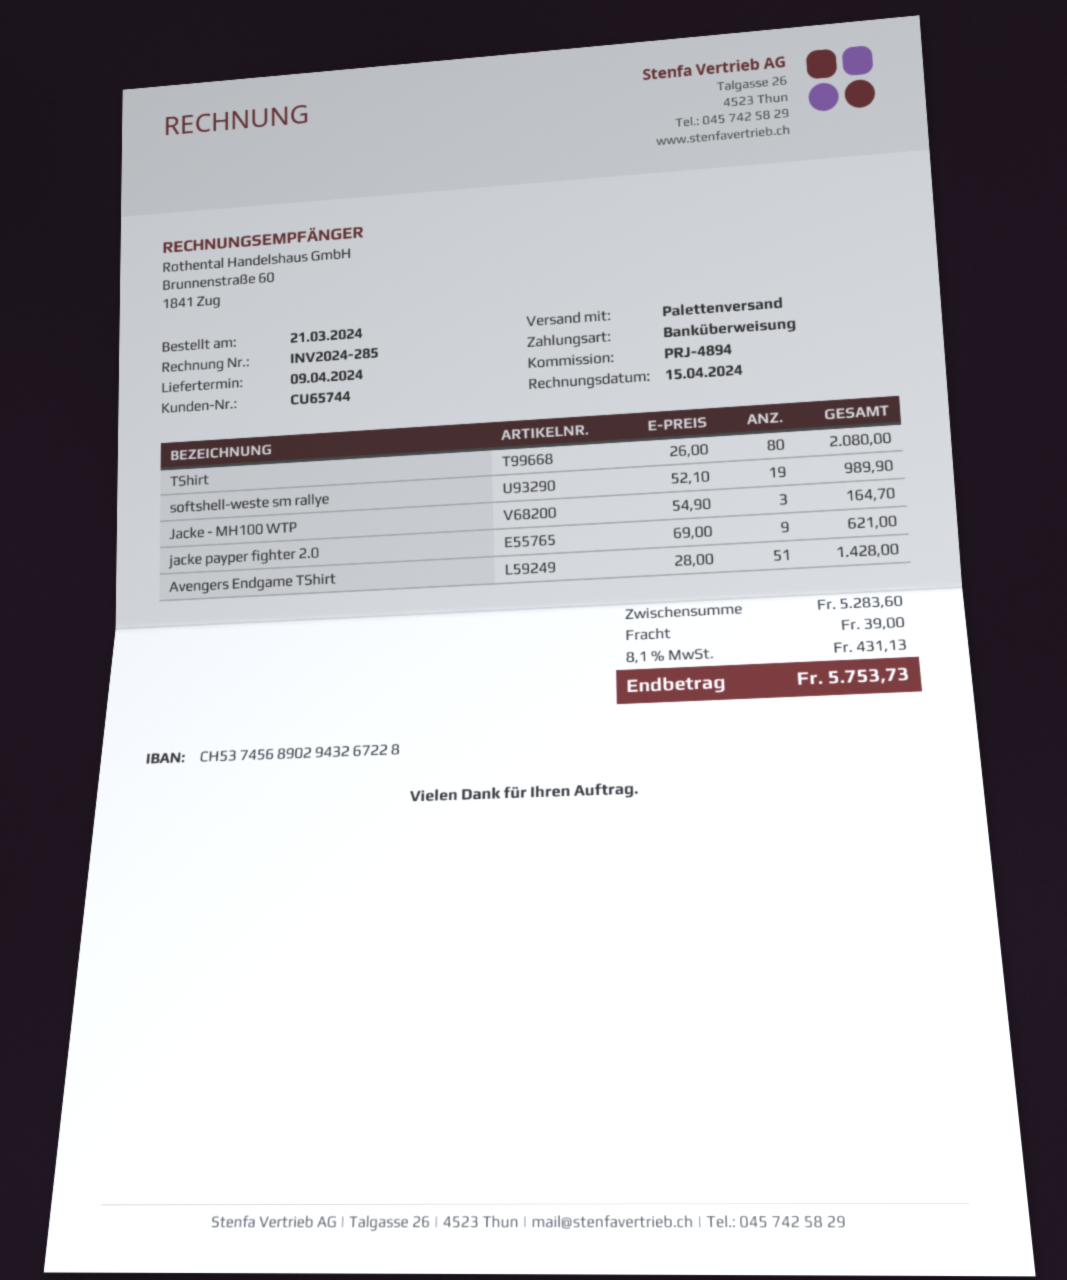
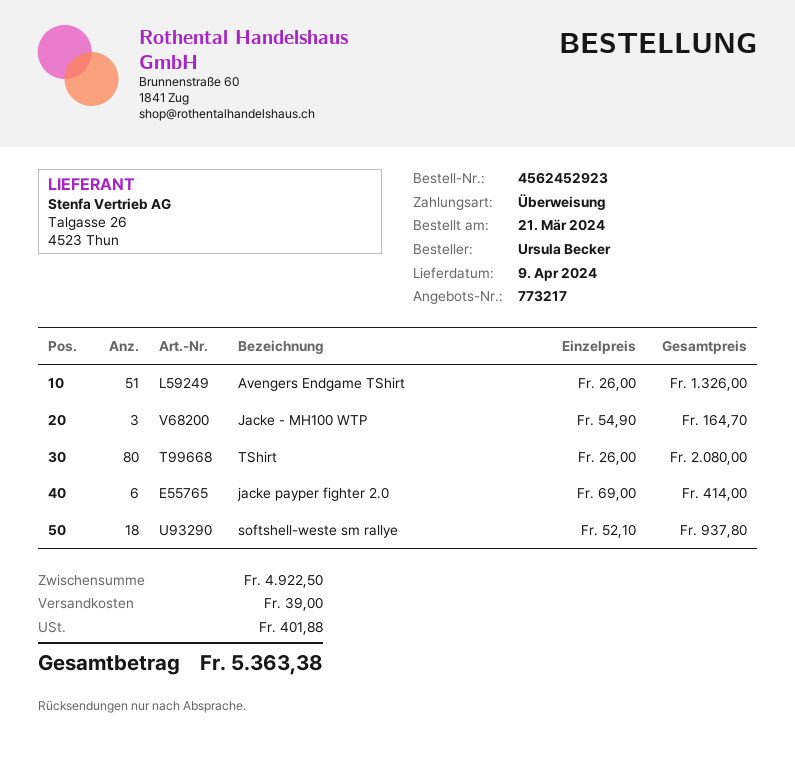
softshell-weste sm rallye: 19 x 52.10 = 989.90 -> 18 x 52.10 = 937.80
jacke payper fighter 2.0: 9 x 69.00 = 621.00 -> 6 x 69.00 = 414.00
Avengers Endgame TShirt: 51 x 28.00 = 1428.00 -> 51 x 26.00 = 1326.00
subtotal: 5283.60 -> 4922.50
tax: 431.13 -> 401.88
total: 5753.73 -> 5363.38

